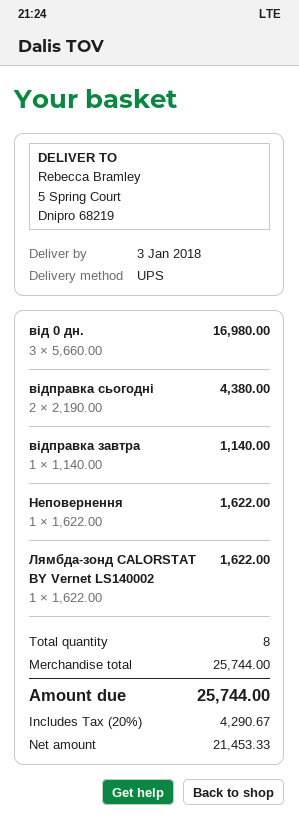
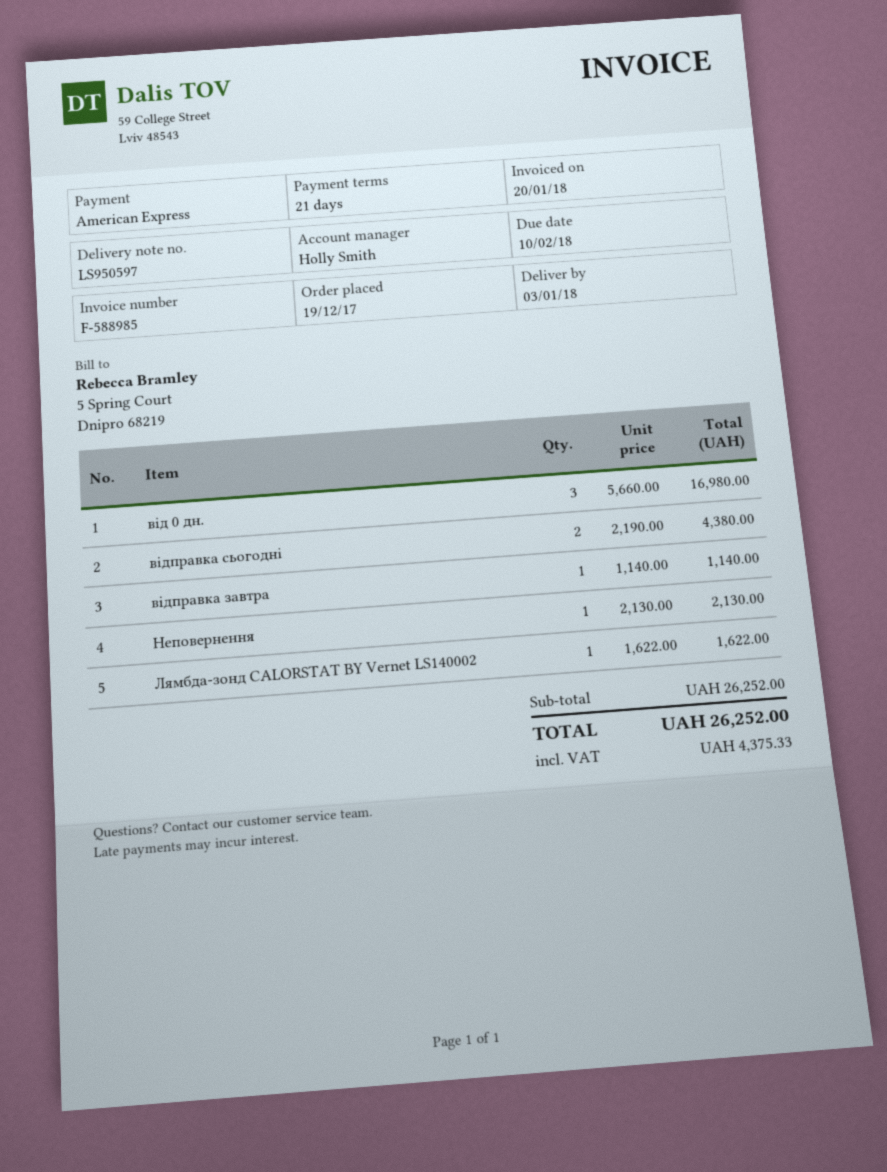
Неповернення: 1 x 1622.00 = 1622.00 -> 1 x 2130.00 = 2130.00
subtotal: 25744.00 -> 26252.00
tax: 4290.67 -> 4375.33
total: 25744.00 -> 26252.00

